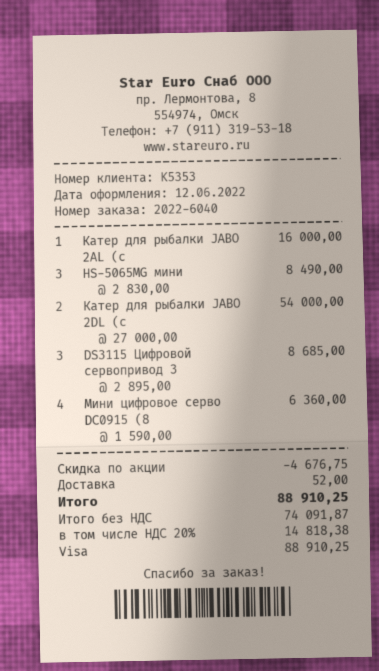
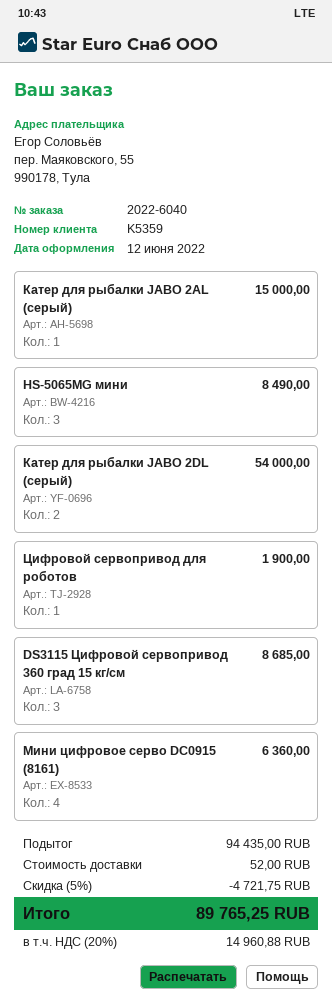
customer number: K5353 -> K5359
Катер для рыбалки JABO 2AL (с: 1 for 16000.00 -> 1 for 15000.00
Цифровой сервопривод для роботов: none -> 1 for 1900.00
discount: 4676.75 -> 4721.75
tax: 20% = 14818.38 -> 20% = 14960.88
total: 88910.25 -> 89765.25

